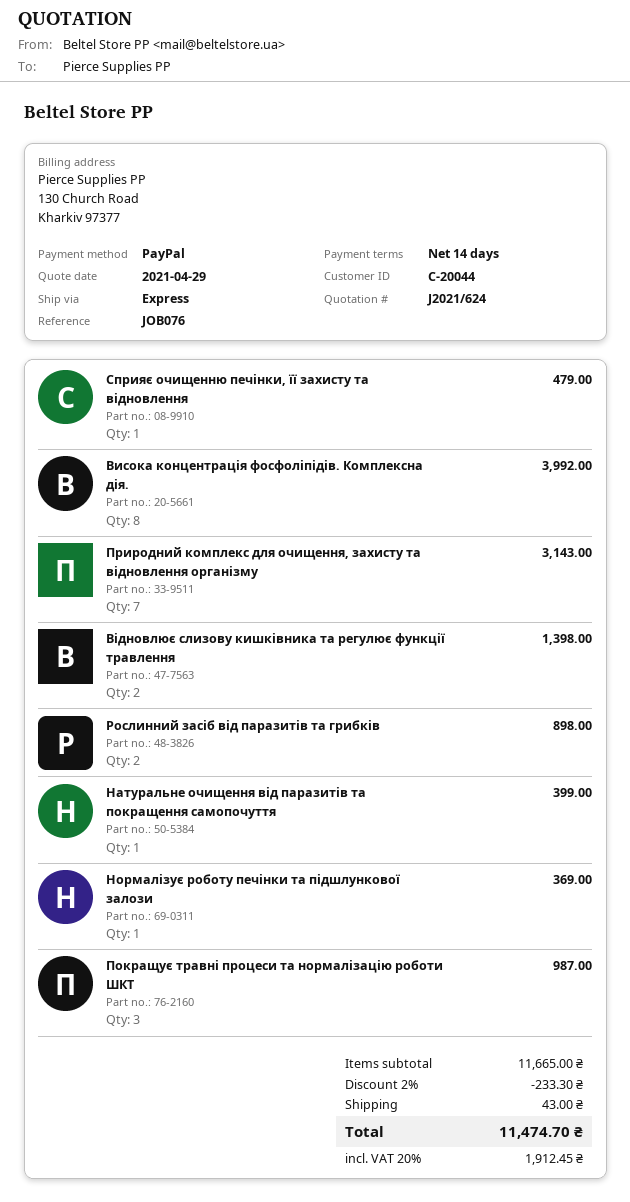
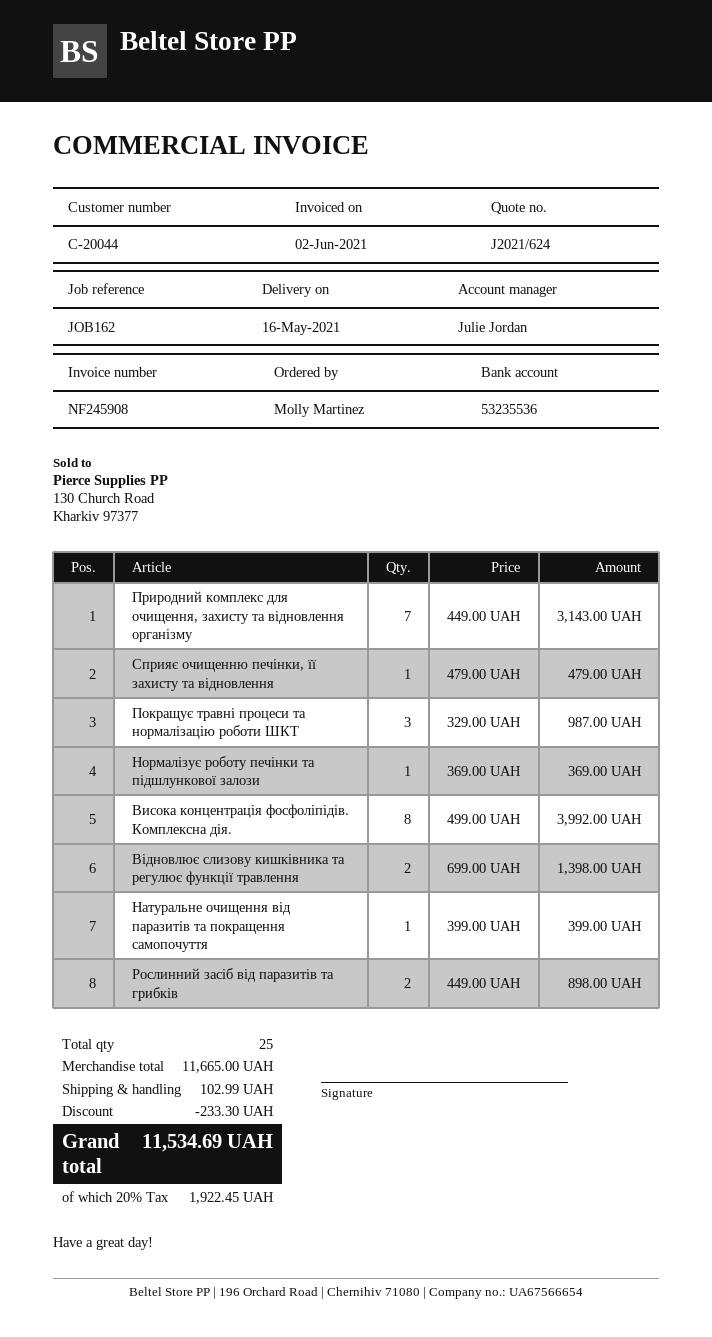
reference: JOB076 -> JOB162
shipping: 43.00 -> 102.99
tax: 20% = 1912.45 -> 20% = 1922.45
total: 11474.70 -> 11534.69

